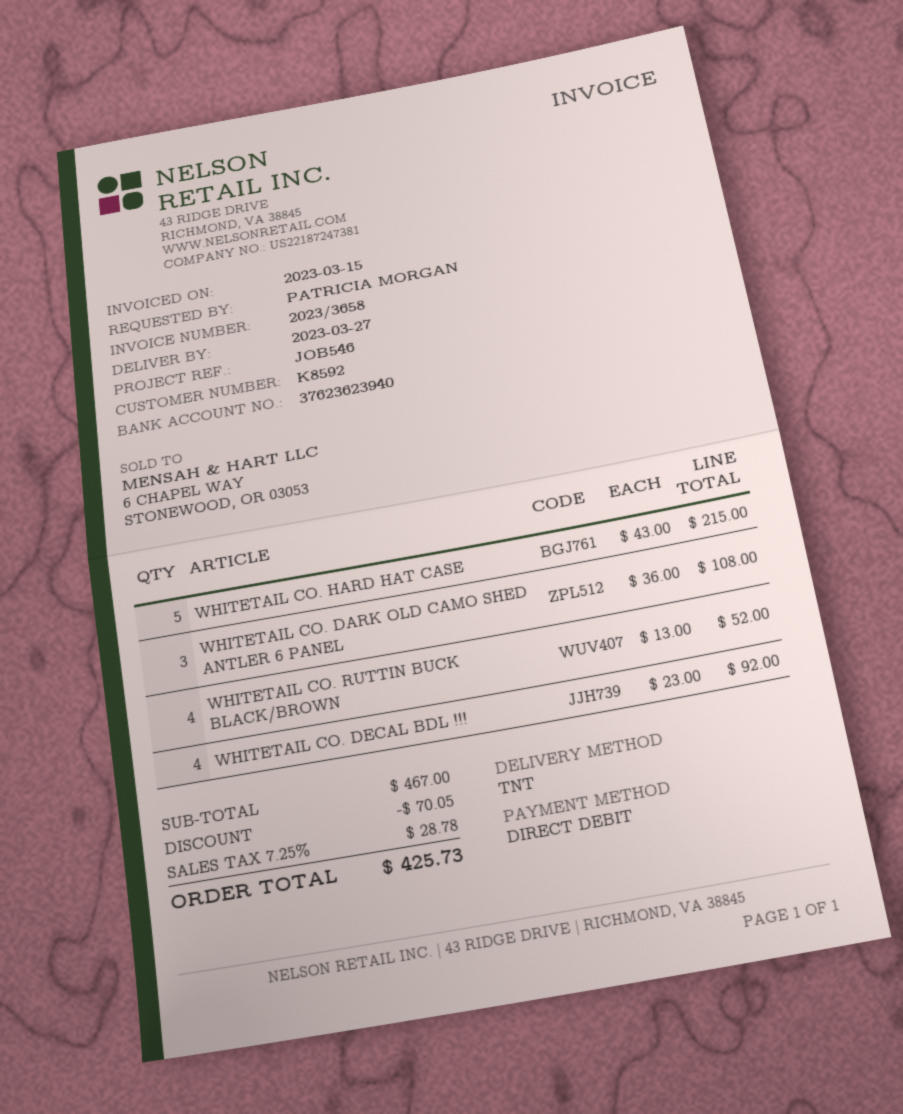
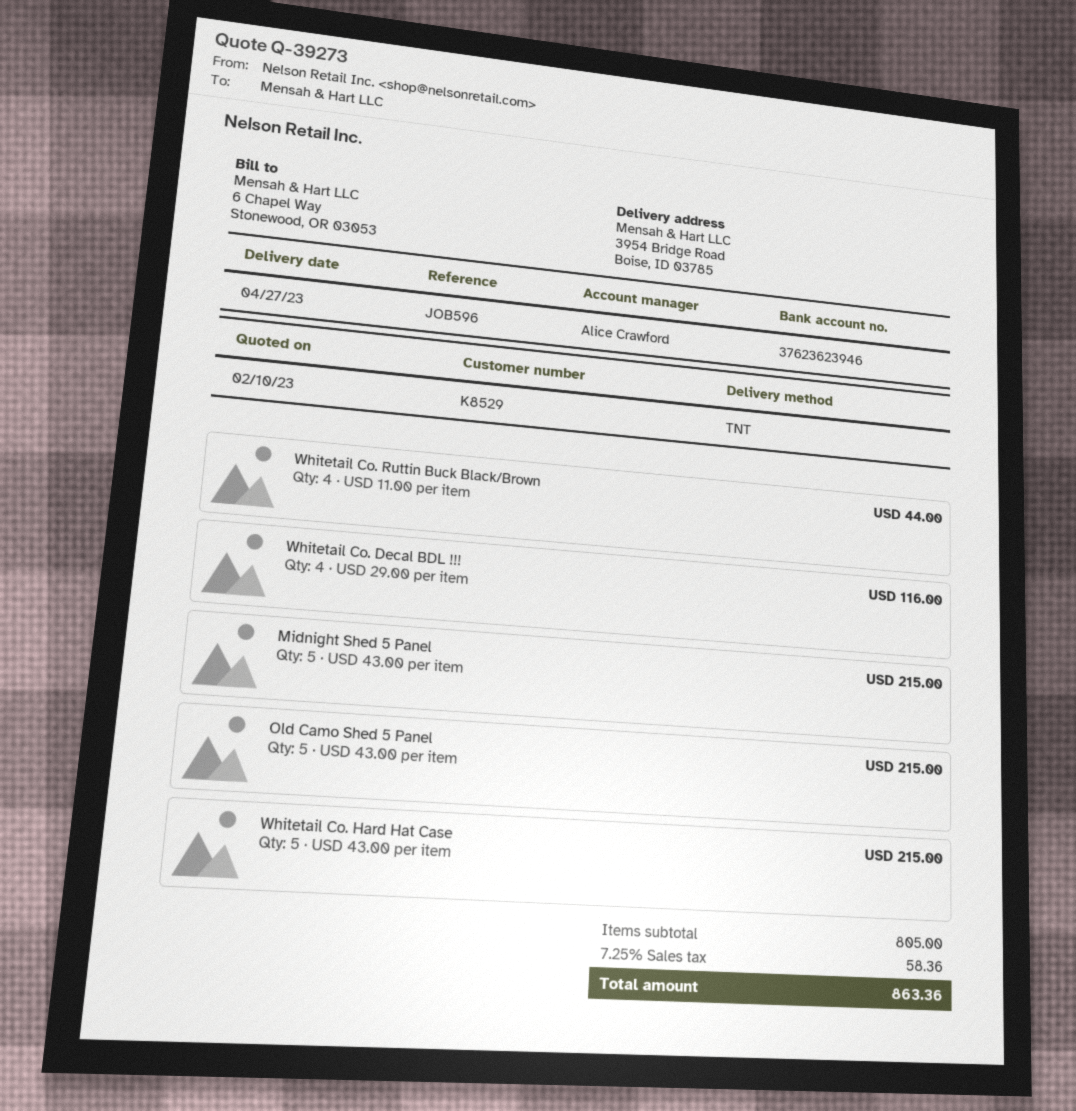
delivery date: 2023-03-27 -> 2023-04-27
customer number: K8592 -> K8529
reference: JOB546 -> JOB596
bank account: 37623623940 -> 37623623946
WHITETAIL CO. DARK OLD CAMO SHED ANTLER 6 PANEL: 3 x 36.00 = 108.00 -> none
WHITETAIL CO. RUTTIN BUCK BLACK/BROWN: 4 x 13.00 = 52.00 -> 4 x 11.00 = 44.00
WHITETAIL CO. DECAL BDL !!!: 4 x 23.00 = 92.00 -> 4 x 29.00 = 116.00
Midnight Shed 5 Panel: none -> 5 x 43.00 = 215.00
Old Camo Shed 5 Panel: none -> 5 x 43.00 = 215.00
subtotal: 467.00 -> 805.00
discount: 70.05 -> none
tax: 7.25% = 28.78 -> 7.25% = 58.36
total: 425.73 -> 863.36

